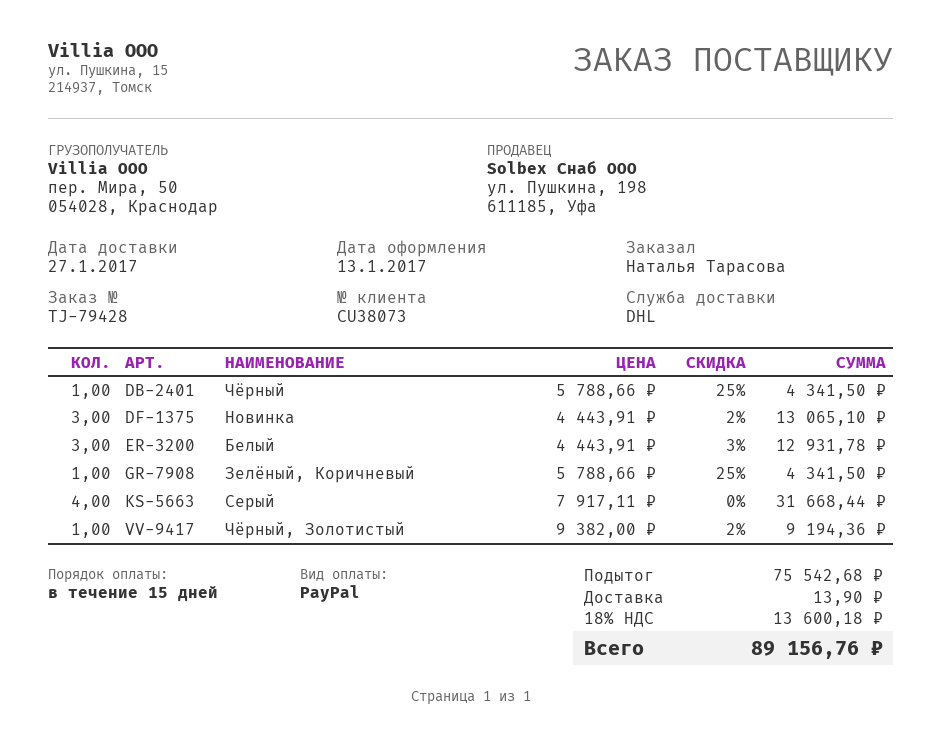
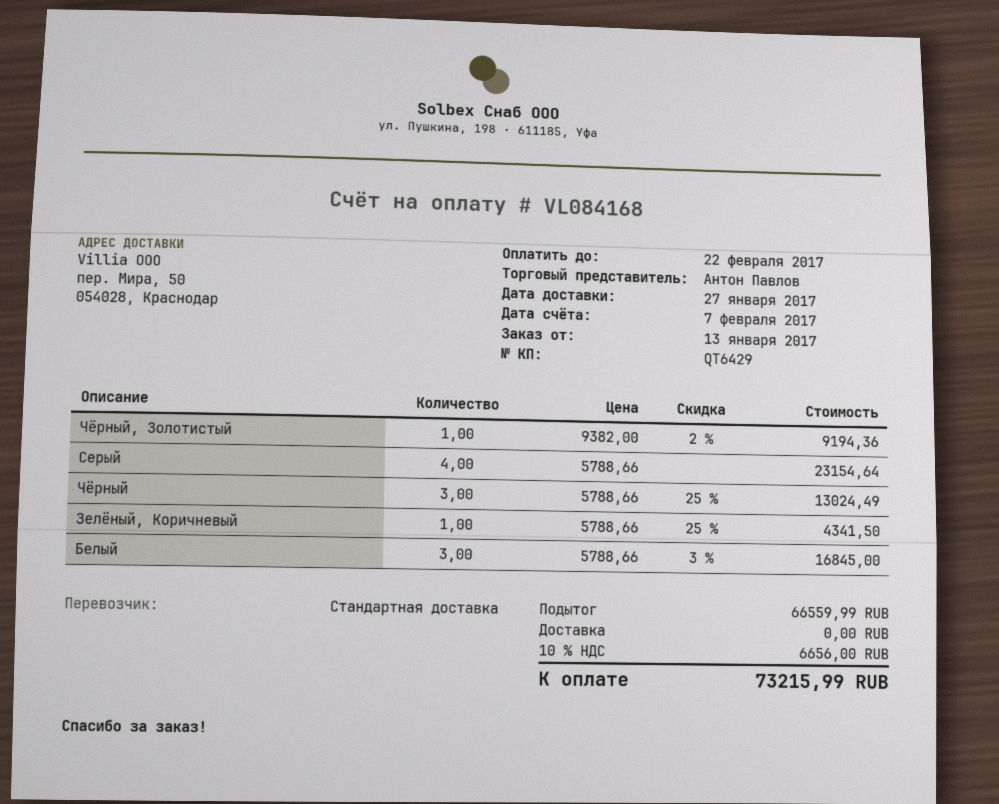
shipping method: DHL -> standard
Чёрный: 1 x 5788.66 - 25% = 4341.50 -> 3 x 5788.66 - 25% = 13024.49
Новинка: 3 x 4443.91 - 2% = 13065.10 -> none
Белый: 3 x 4443.91 - 3% = 12931.78 -> 3 x 5788.66 - 3% = 16845.00
Серый: 4 x 7917.11 = 31668.44 -> 4 x 5788.66 = 23154.64
subtotal: 75542.68 -> 66559.99
shipping: 13.90 -> 0.00
tax: 18% = 13600.18 -> 10% = 6656.00
total: 89156.76 -> 73215.99

